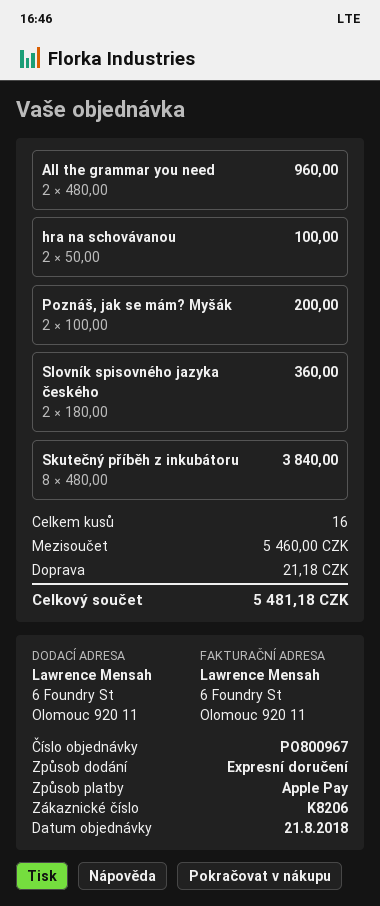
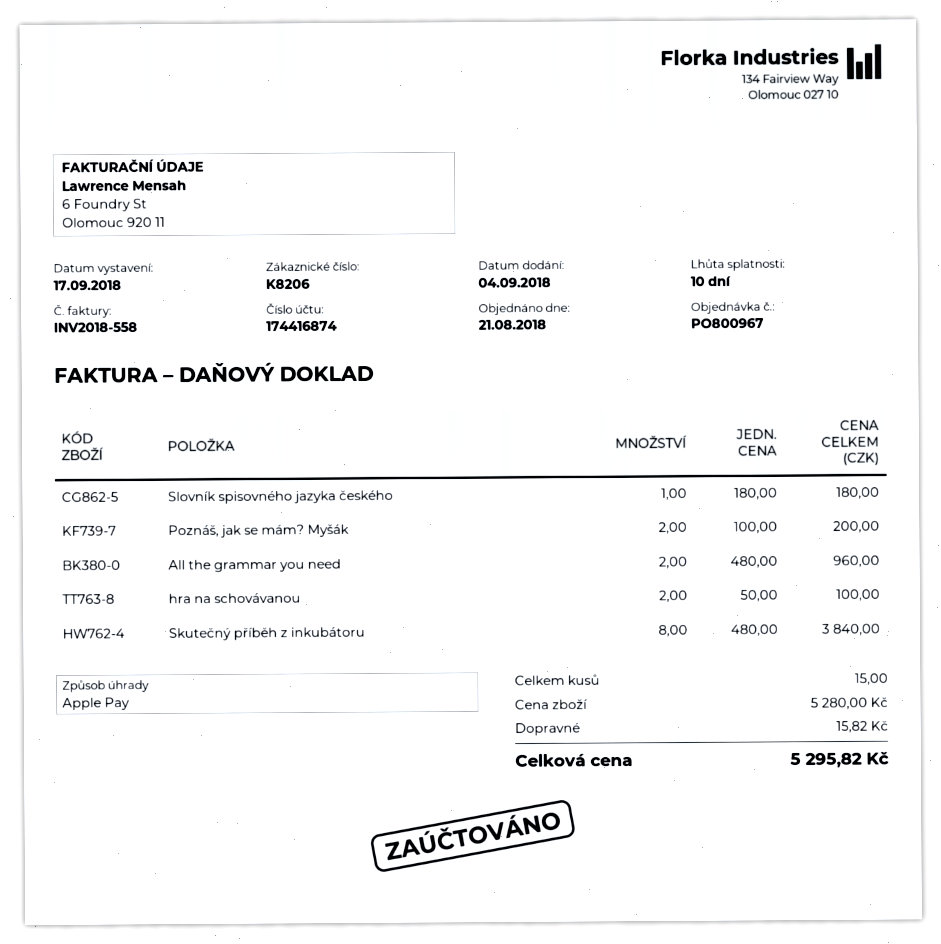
Slovník spisovného jazyka českého: 2 x 180.00 = 360.00 -> 1 x 180.00 = 180.00
total quantity: 16 -> 15
subtotal: 5460.00 -> 5280.00
shipping: 21.18 -> 15.82
total: 5481.18 -> 5295.82

